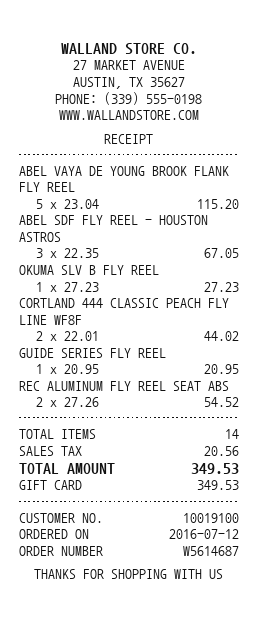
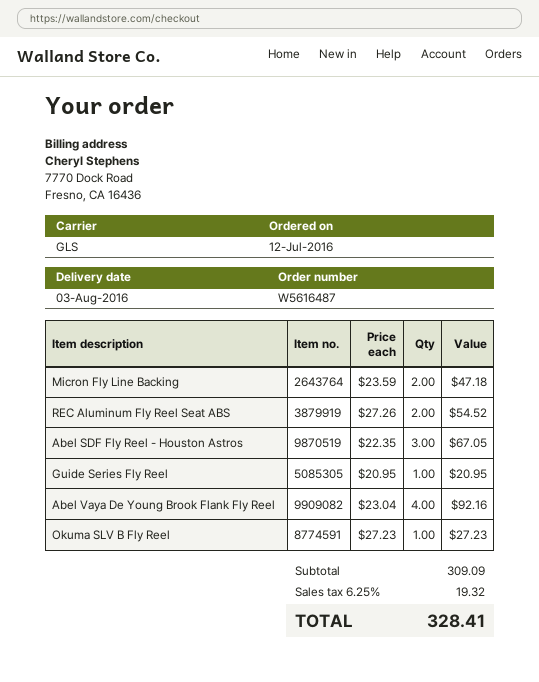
order number: W5614687 -> W5616487
ABEL VAYA DE YOUNG BROOK FLANK FLY REEL: 5 x 23.04 = 115.20 -> 4 x 23.04 = 92.16
CORTLAND 444 CLASSIC PEACH FLY LINE WF8F: 2 x 22.01 = 44.02 -> none
Micron Fly Line Backing: none -> 2 x 23.59 = 47.18
tax: 20.56 -> 19.32
total: 349.53 -> 328.41

